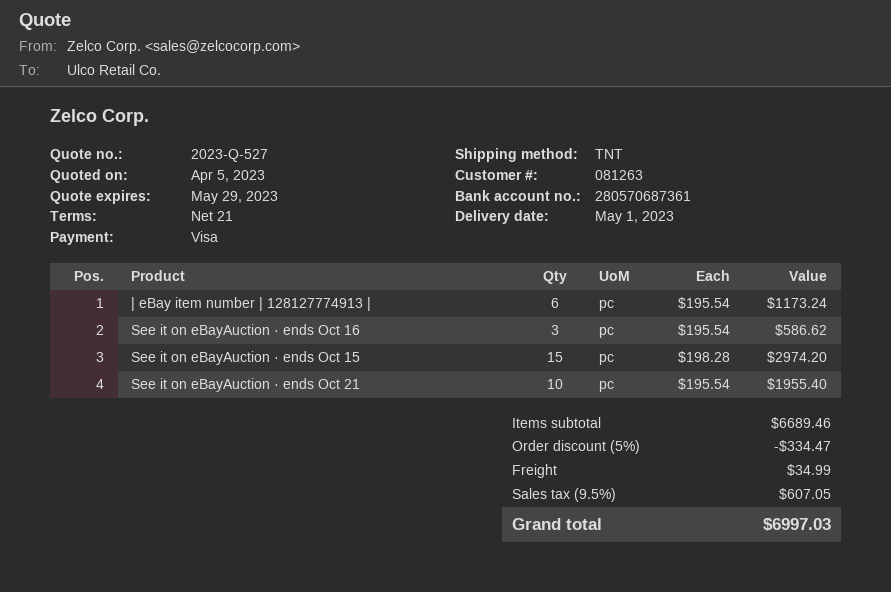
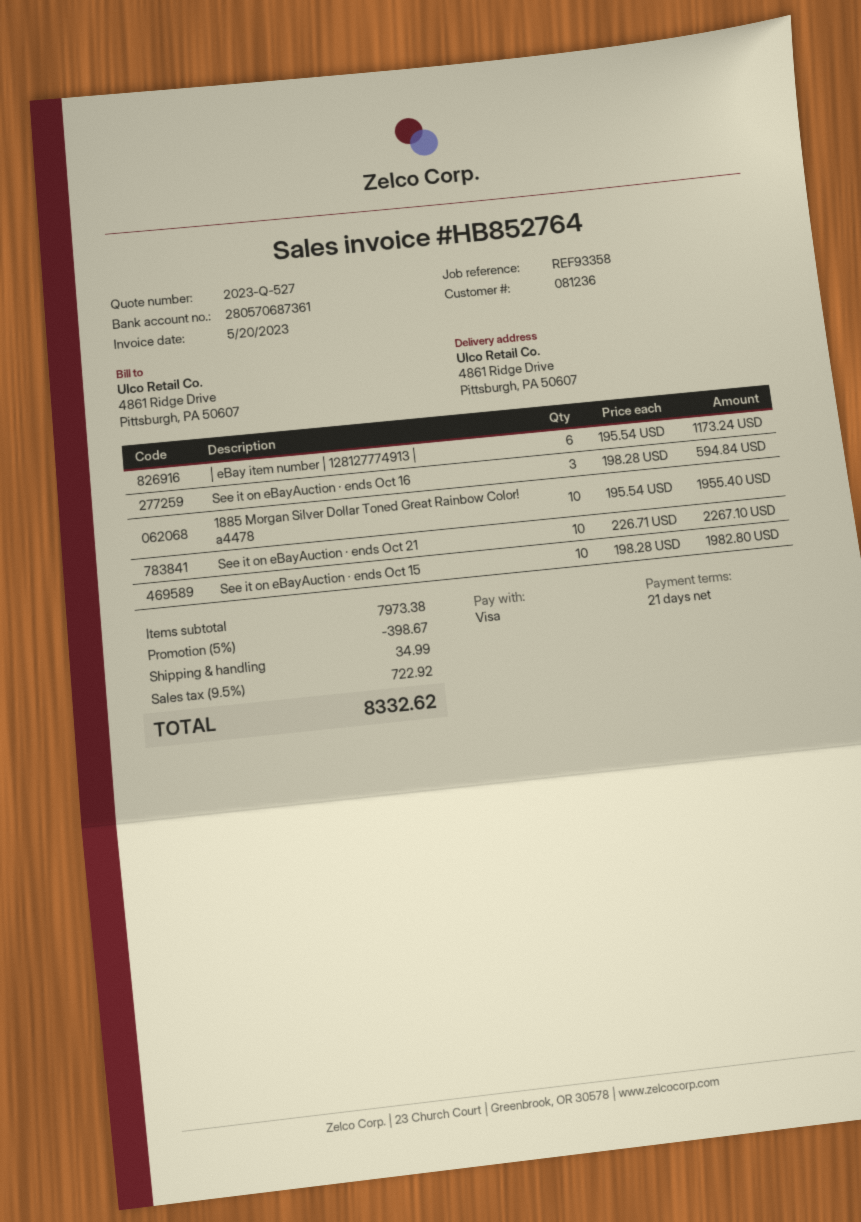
customer number: 081263 -> 081236
See it on eBayAuction · ends Oct 16: 3 x 195.54 = 586.62 -> 3 x 198.28 = 594.84
See it on eBayAuction · ends Oct 15: 15 x 198.28 = 2974.20 -> 10 x 198.28 = 1982.80
See it on eBayAuction · ends Oct 21: 10 x 195.54 = 1955.40 -> 10 x 226.71 = 2267.10
1885 Morgan Silver Dollar Toned Great Rainbow Color! a4478: none -> 10 x 195.54 = 1955.40
subtotal: 6689.46 -> 7973.38
discount: 5% = 334.47 -> 5% = 398.67
tax: 9.5% = 607.05 -> 9.5% = 722.92
total: 6997.03 -> 8332.62

